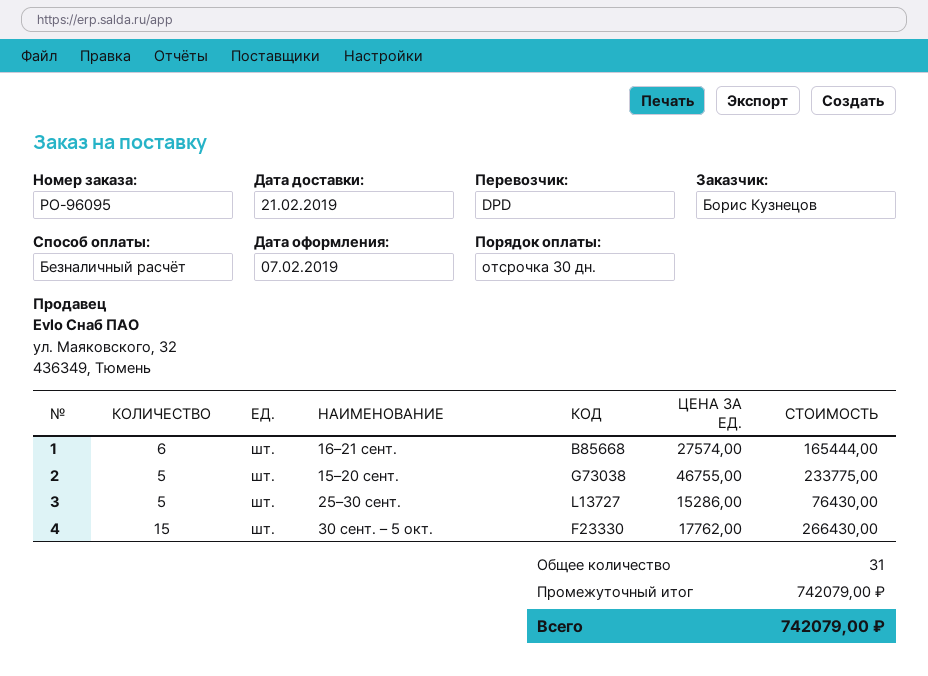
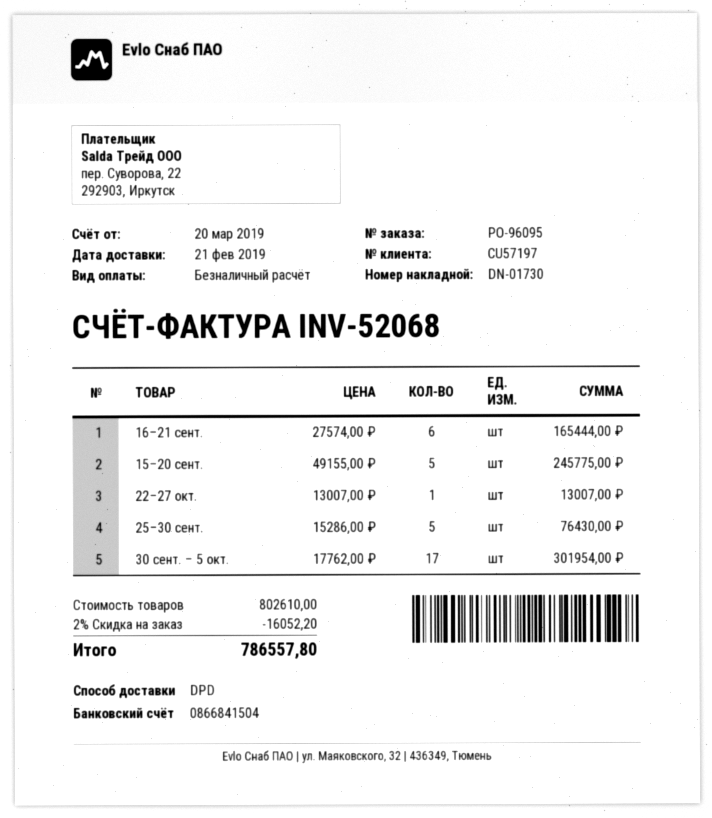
15–20 сент.: 5 x 46755.00 = 233775.00 -> 5 x 49155.00 = 245775.00
30 сент. – 5 окт.: 15 x 17762.00 = 266430.00 -> 17 x 17762.00 = 301954.00
22–27 окт.: none -> 1 x 13007.00 = 13007.00
subtotal: 742079.00 -> 802610.00
discount: none -> 2% = 16052.20
total: 742079.00 -> 786557.80

